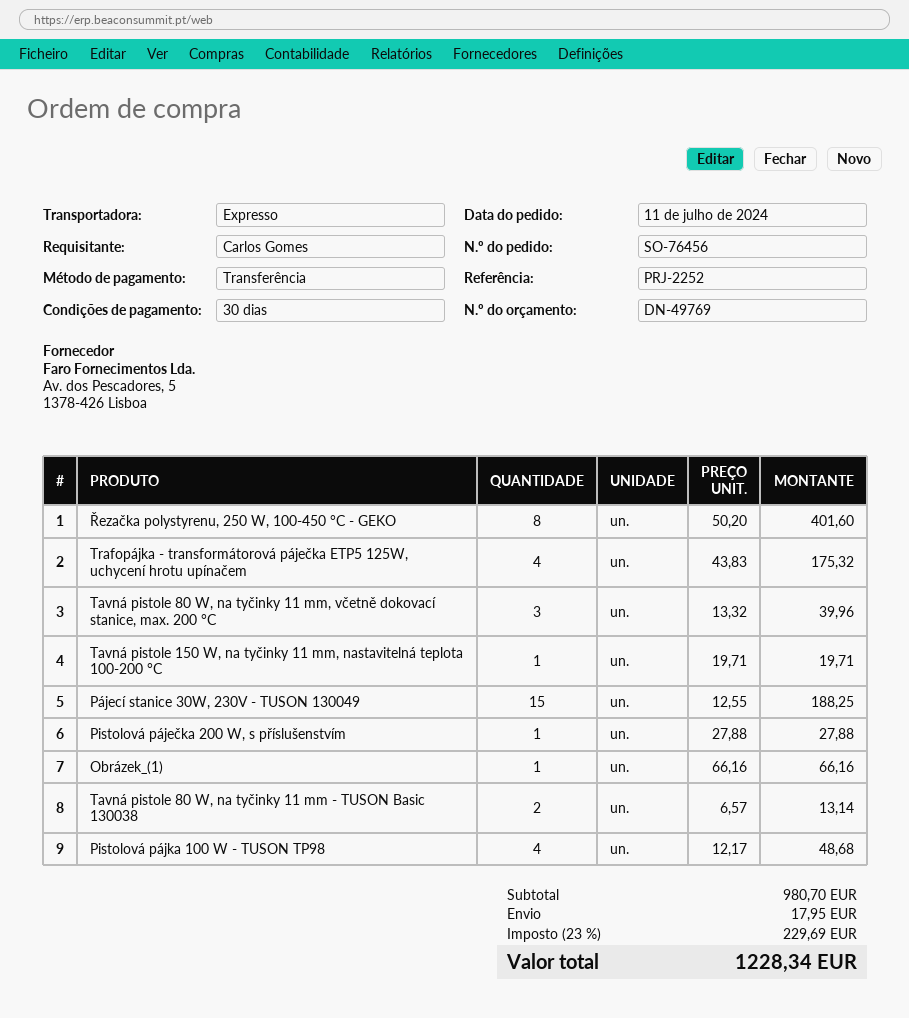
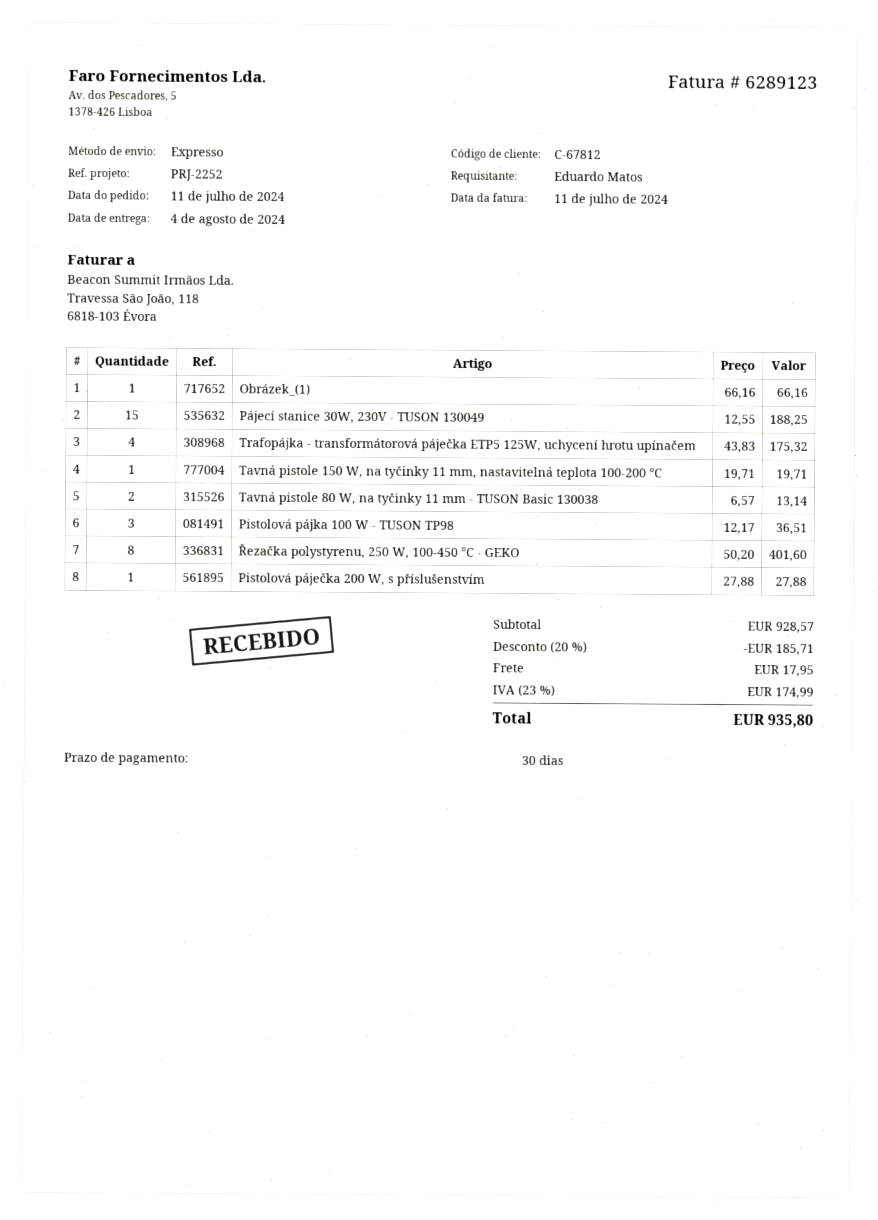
ordered by: Carlos Gomes -> Eduardo Matos
Tavná pistole 80 W, na tyčinky 11 mm, včetně dokovací stanice, max. 200 °C: 3 x 13.32 = 39.96 -> none
Pistolová pájka 100 W - TUSON TP98: 4 x 12.17 = 48.68 -> 3 x 12.17 = 36.51
subtotal: 980.70 -> 928.57
discount: none -> 20% = 185.71
tax: 23% = 229.69 -> 23% = 174.99
total: 1228.34 -> 935.80

